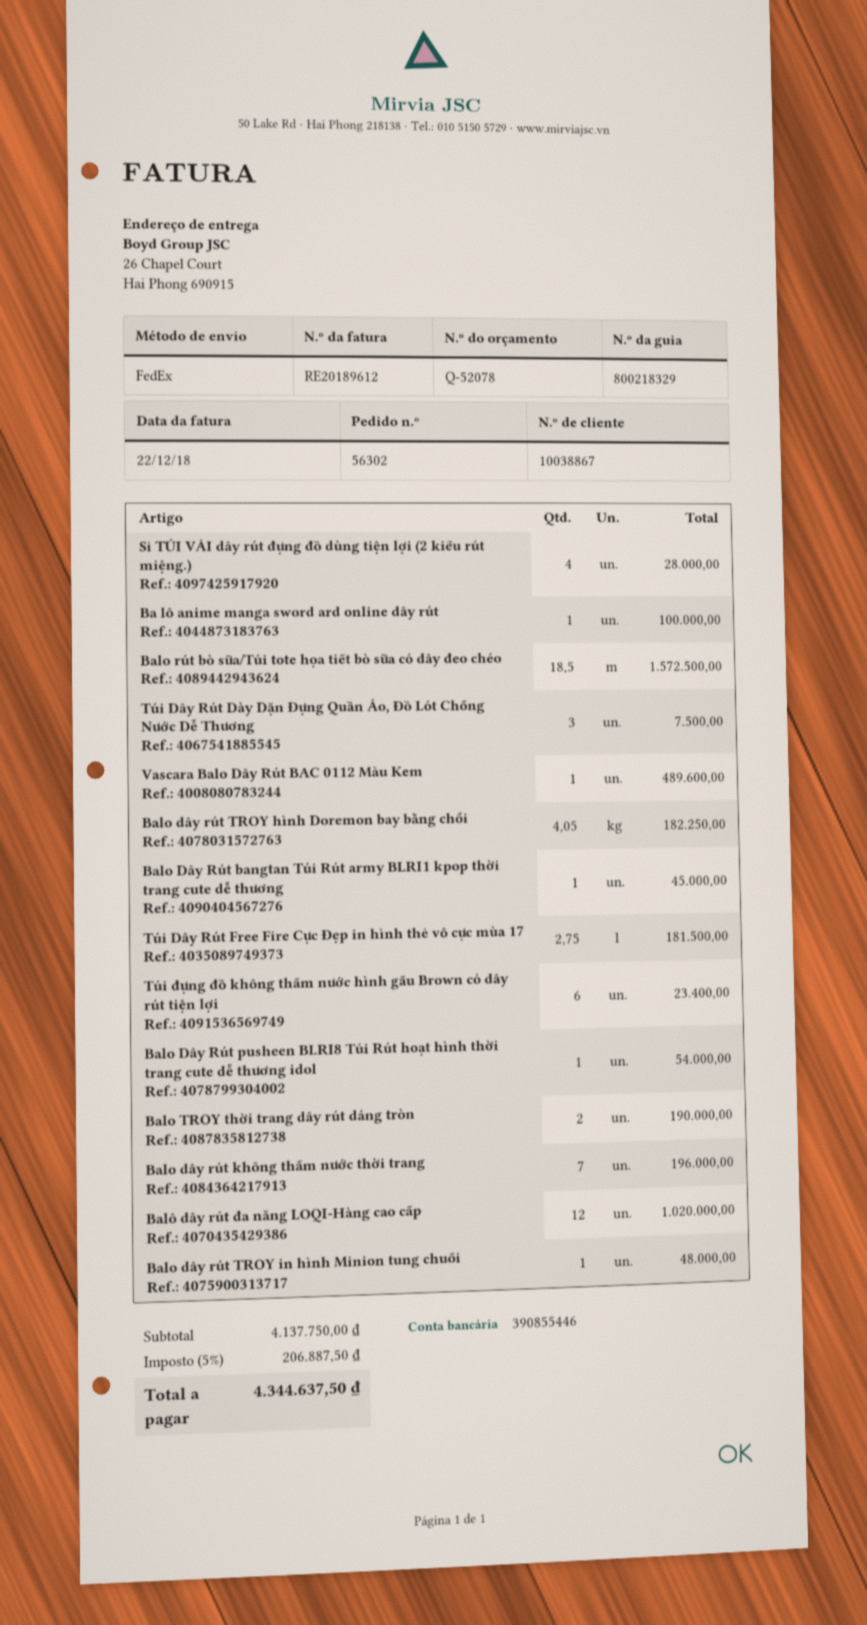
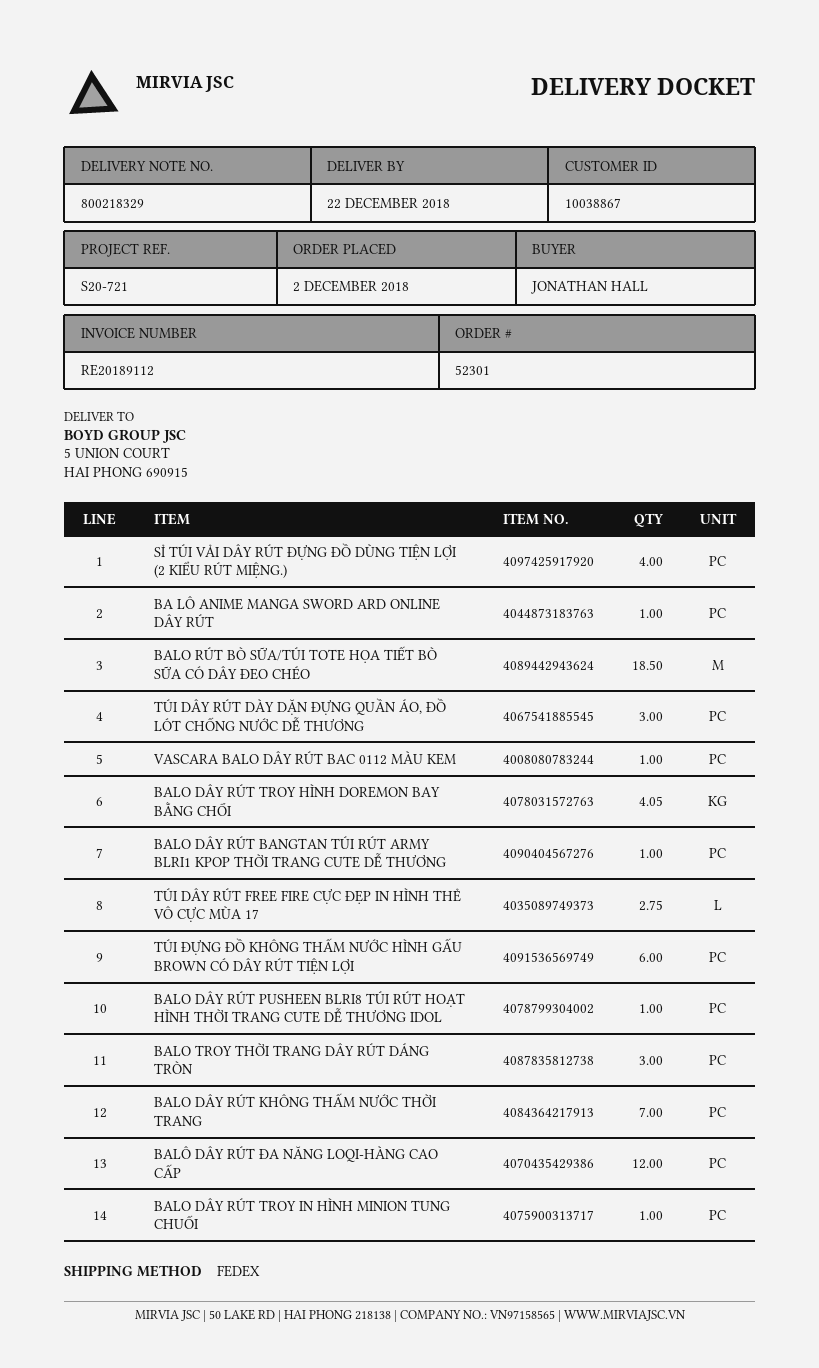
order number: 56302 -> 52301
invoice number: RE20189612 -> RE20189112
ship to: 26 Chapel Court, Hai Phong 690915 -> 5 UNION COURT, HAI PHONG 690915
Balo TROY thời trang dây rút dáng tròn: 2 -> 3

